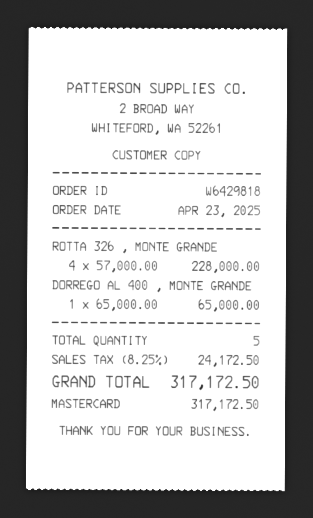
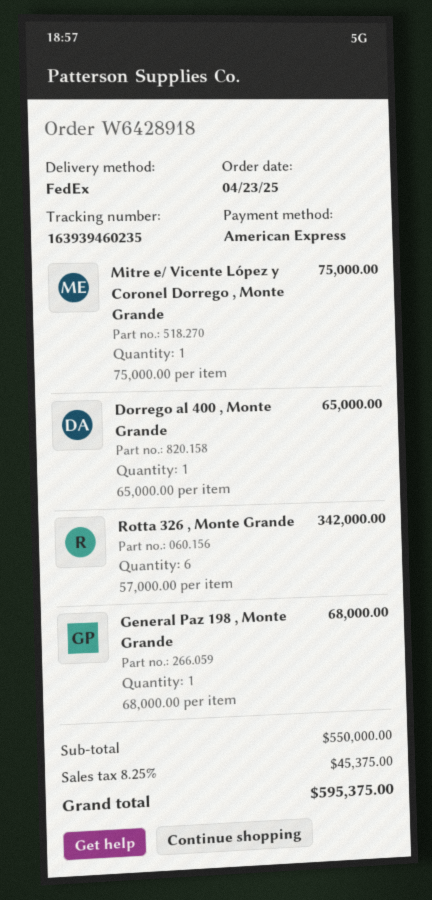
order number: W6429818 -> W6428918
payment method: Mastercard -> American Express
ROTTA 326 , MONTE GRANDE: 4 x 57000.00 = 228000.00 -> 6 x 57000.00 = 342000.00
Mitre e/ Vicente López y Coronel Dorrego , Monte Grande: none -> 1 x 75000.00 = 75000.00
General Paz 198 , Monte Grande: none -> 1 x 68000.00 = 68000.00
tax: 8.25% = 24172.50 -> 8.25% = 45375.00
total: 317172.50 -> 595375.00

